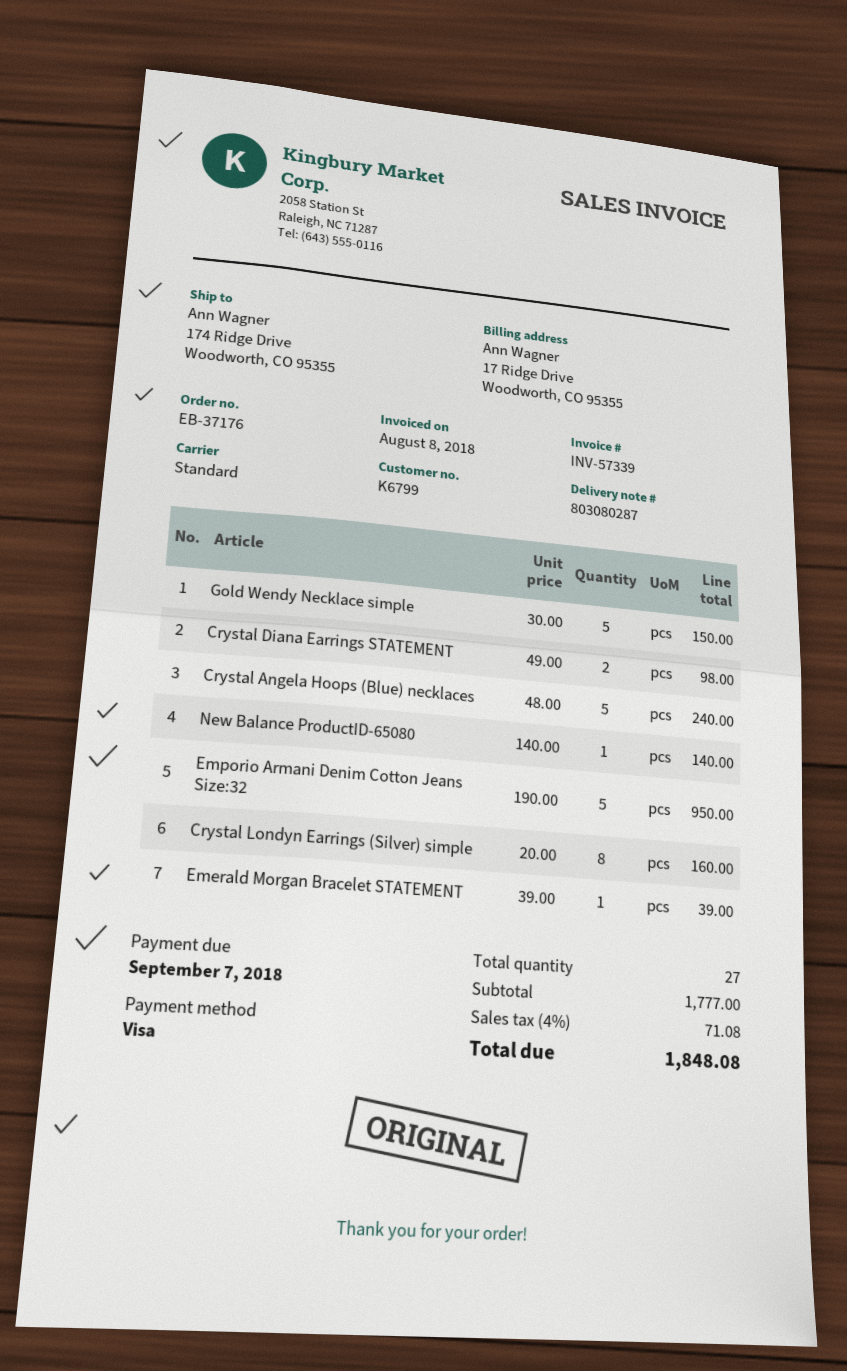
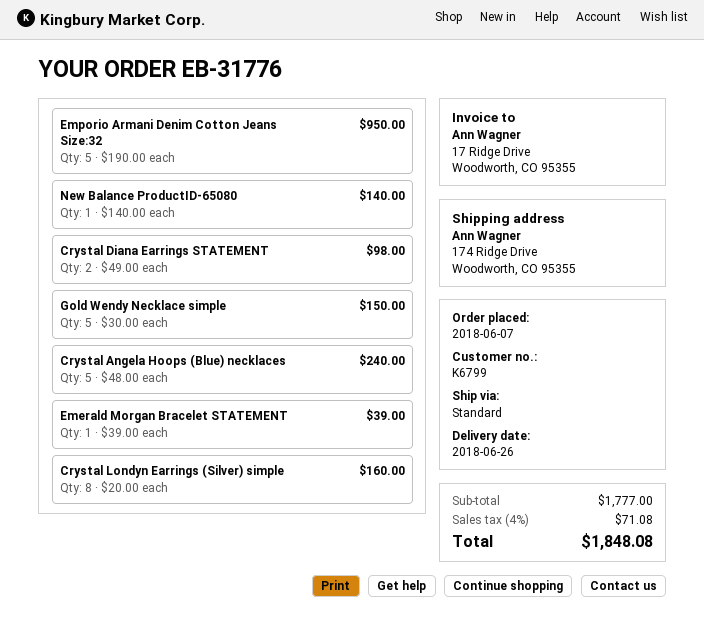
order number: EB-37176 -> EB-31776

